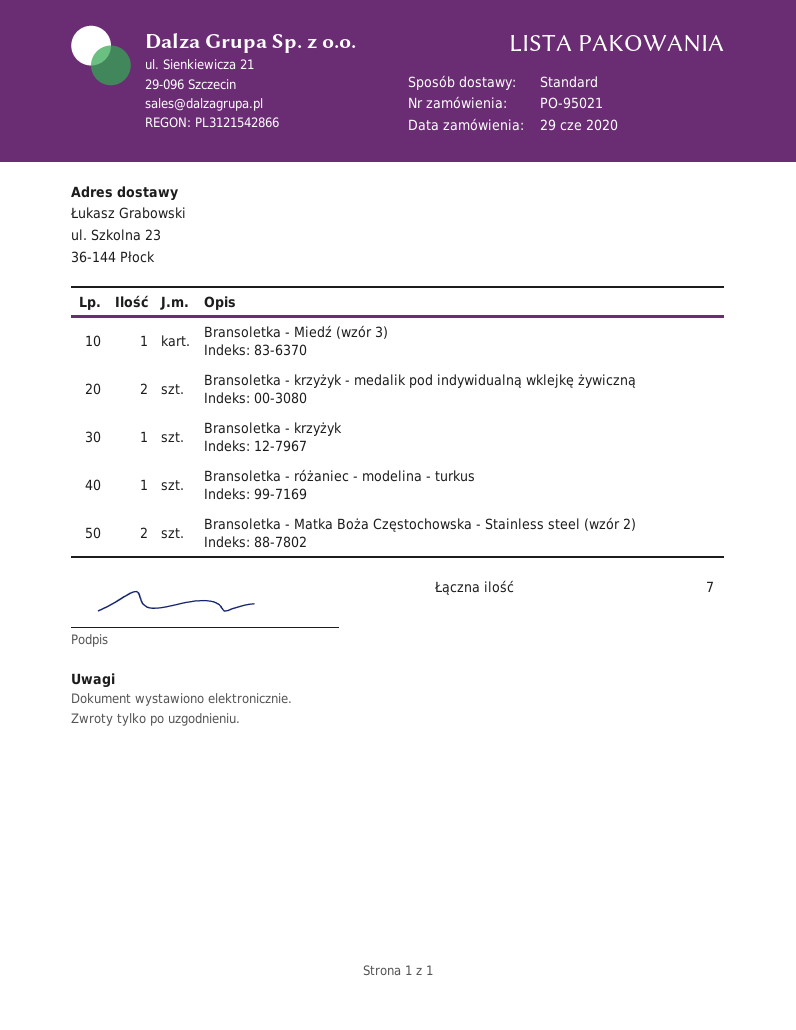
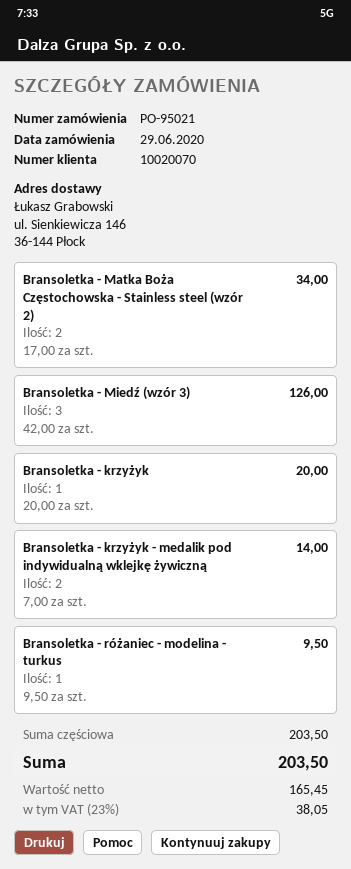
ship to: ul. Szkolna 23, 36-144 Płock -> ul. Sienkiewicza 146, 36-144 Płock
Bransoletka - Miedź (wzór 3): 1 -> 3

